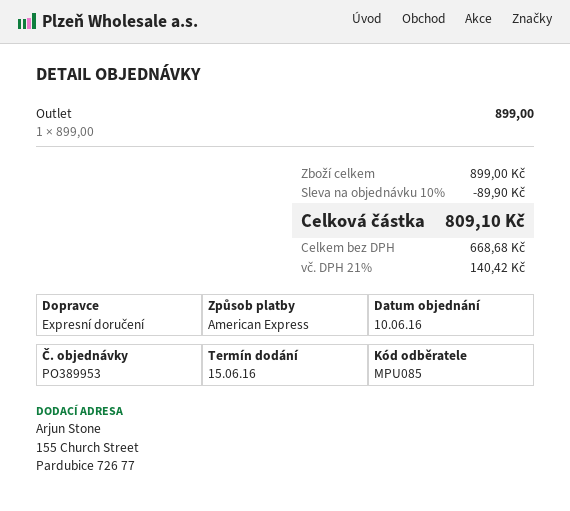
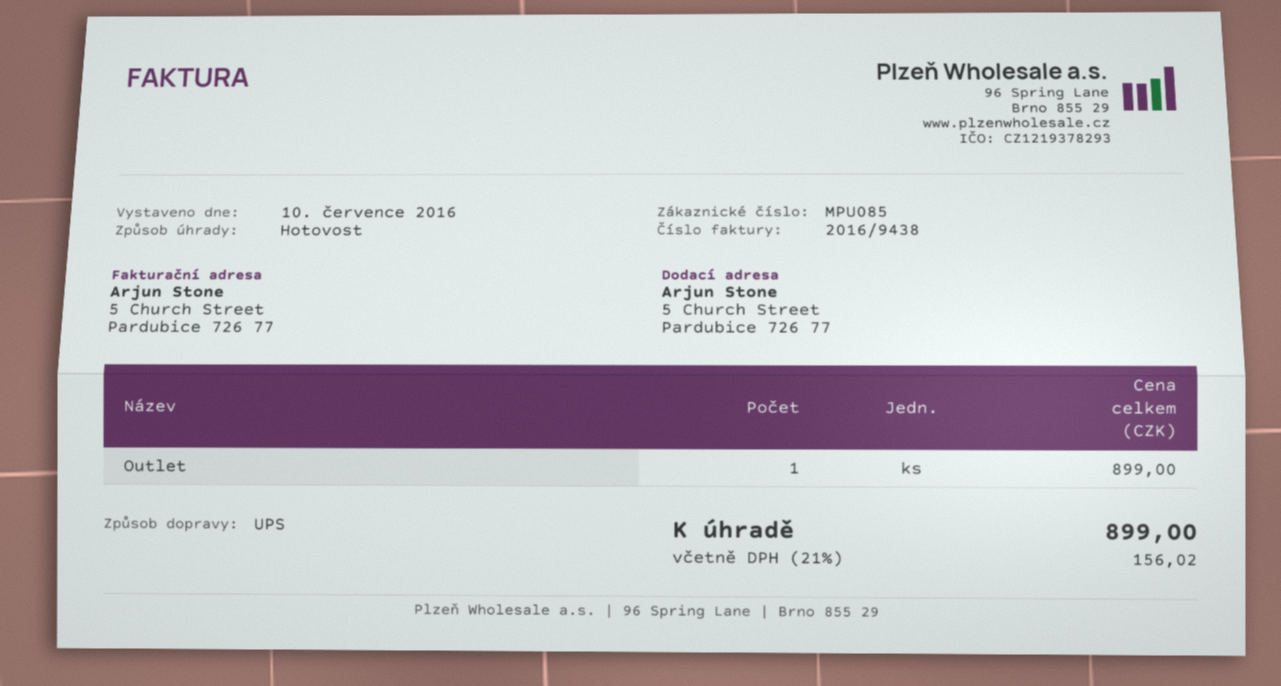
payment method: American Express -> cash
shipping method: express -> UPS
ship to: 155 Church Street, Pardubice 726 77 -> 5 Church Street, Pardubice 726 77
discount: 10% = 89.90 -> none
tax: 21% = 140.42 -> 21% = 156.02
total: 809.10 -> 899.00

